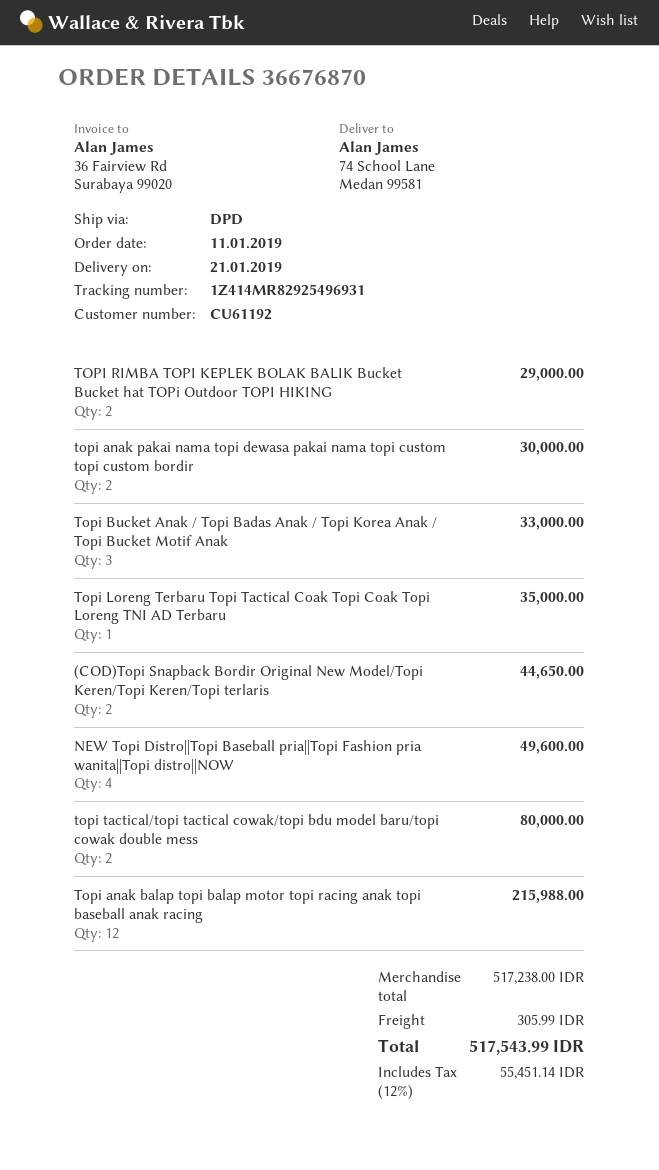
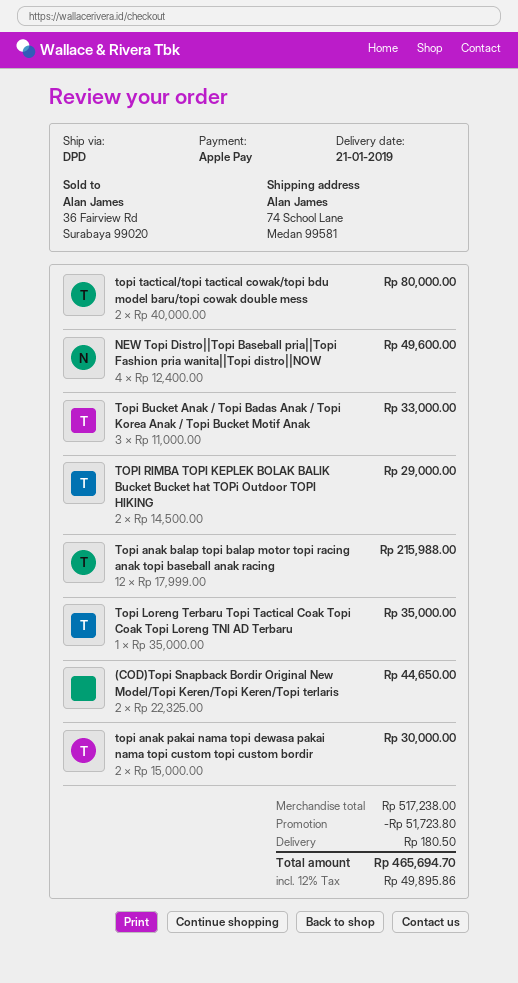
discount: none -> 51723.80
shipping: 305.99 -> 180.50
tax: 12% = 55451.14 -> 12% = 49895.86
total: 517543.99 -> 465694.70

